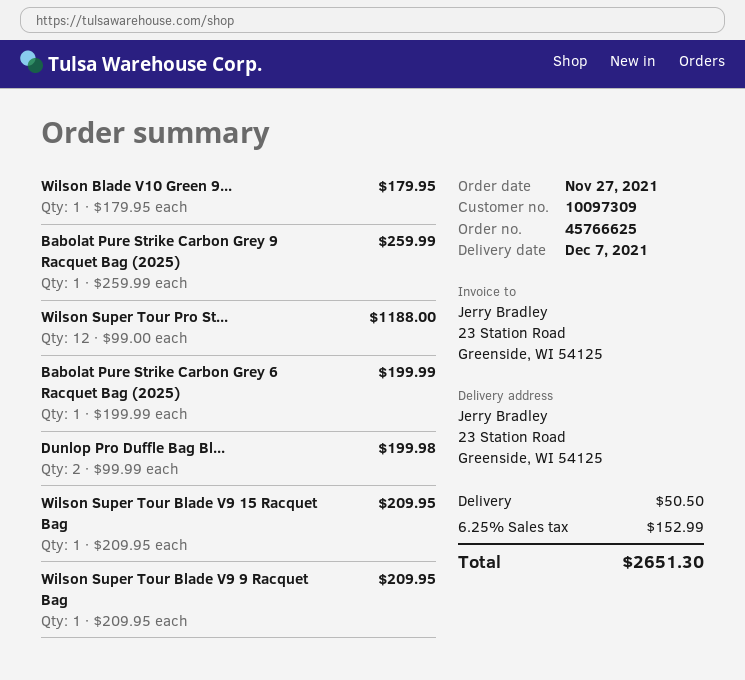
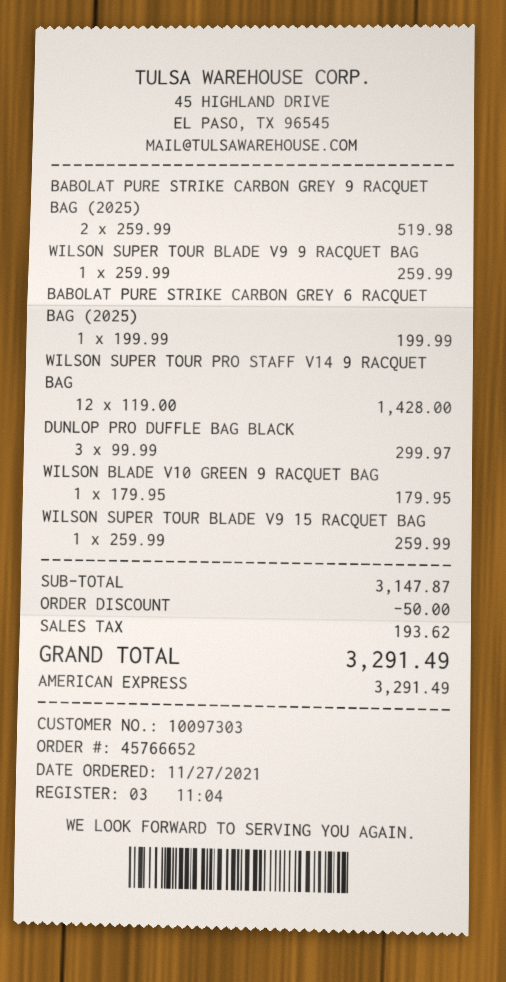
order number: 45766625 -> 45766652
customer number: 10097309 -> 10097303
Babolat Pure Strike Carbon Grey 9 Racquet Bag (2025): 1 x 259.99 = 259.99 -> 2 x 259.99 = 519.98
Wilson Super Tour Pro St...: 12 x 99.00 = 1188.00 -> 12 x 119.00 = 1428.00
Dunlop Pro Duffle Bag Bl...: 2 x 99.99 = 199.98 -> 3 x 99.99 = 299.97
Wilson Super Tour Blade V9 15 Racquet Bag: 1 x 209.95 = 209.95 -> 1 x 259.99 = 259.99
Wilson Super Tour Blade V9 9 Racquet Bag: 1 x 209.95 = 209.95 -> 1 x 259.99 = 259.99
discount: none -> 50.00
shipping: 50.50 -> none
tax: 152.99 -> 193.62
total: 2651.30 -> 3291.49

